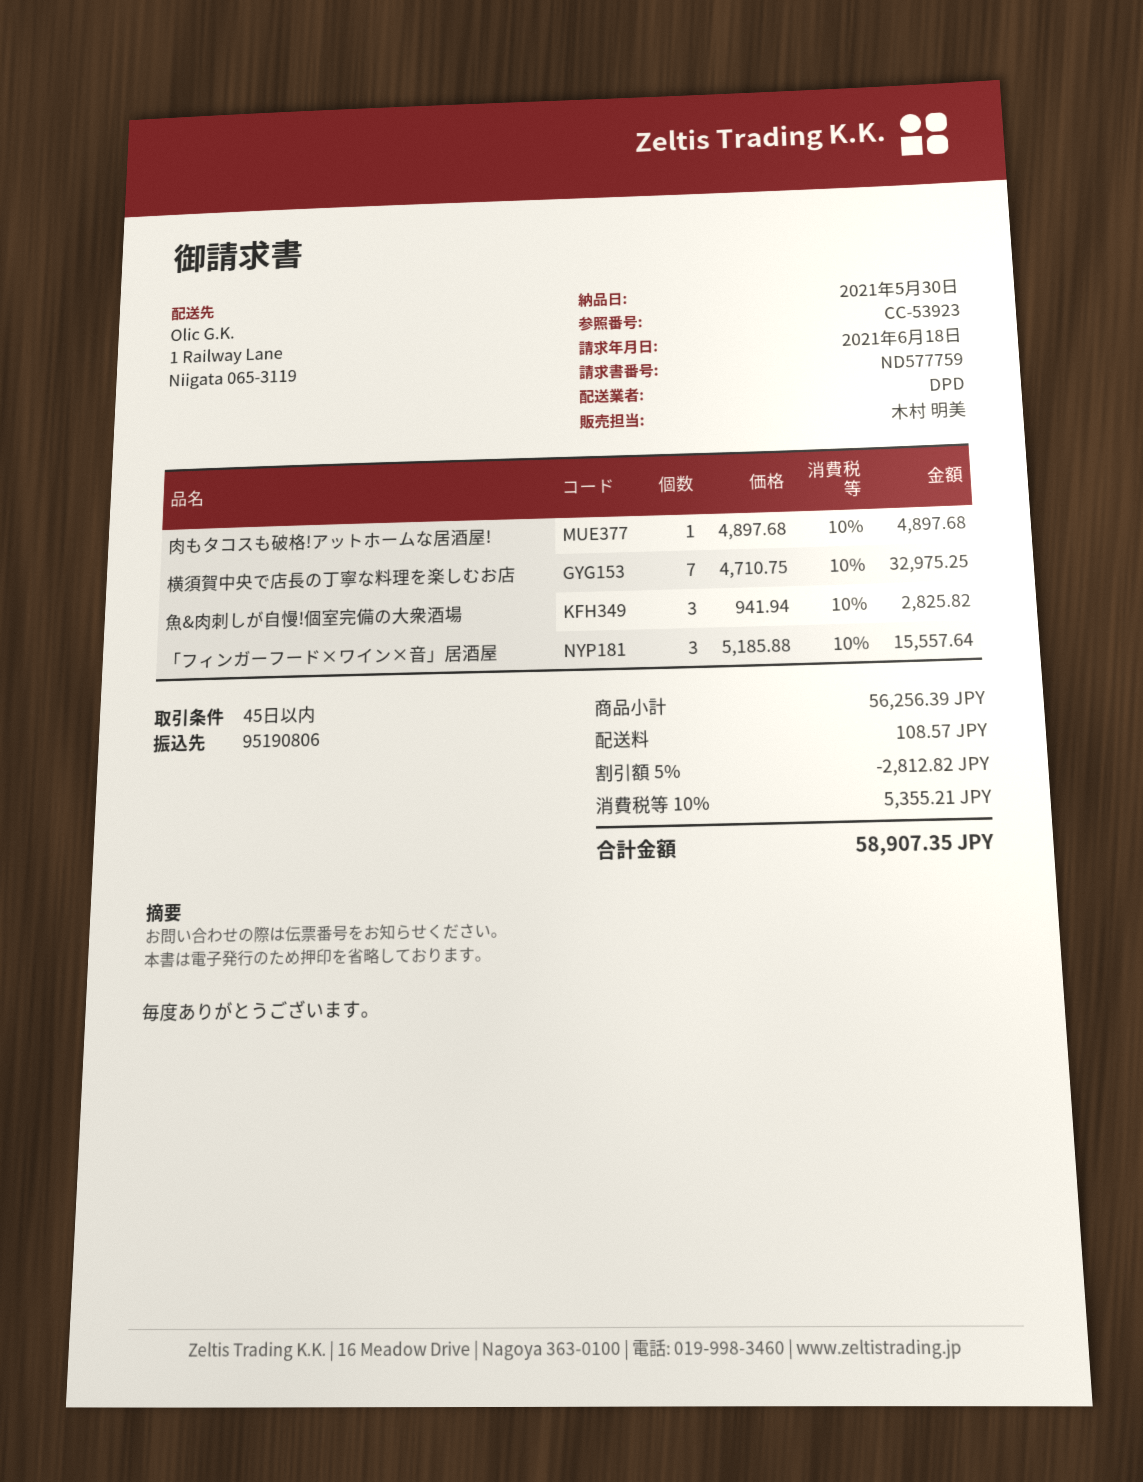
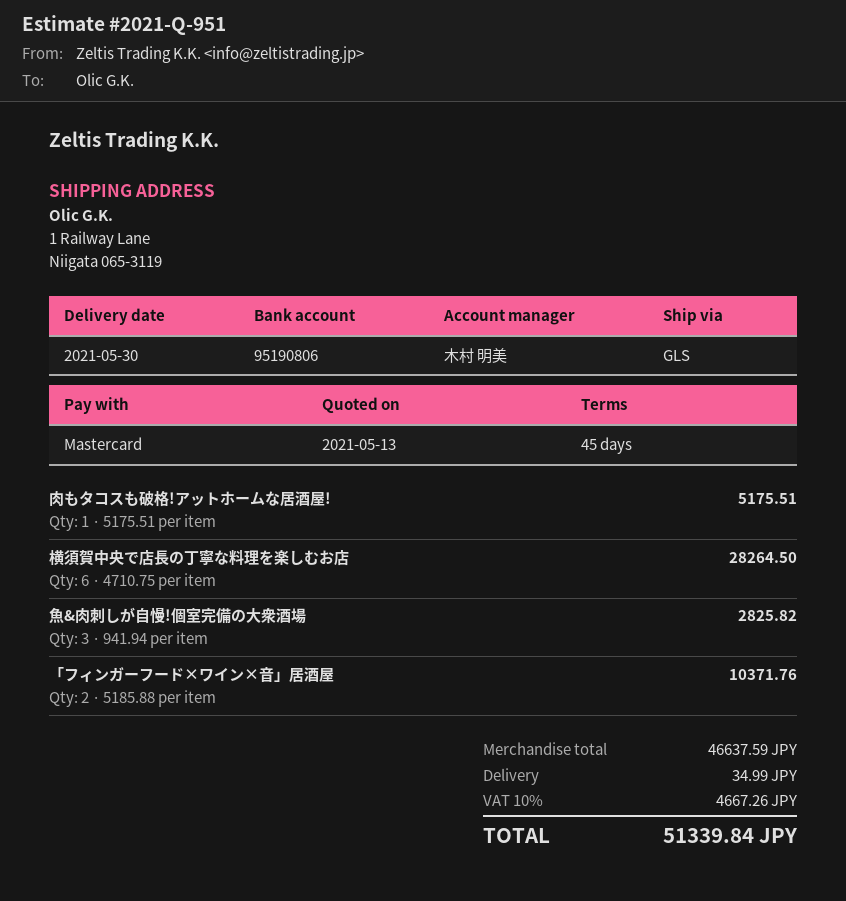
shipping method: DPD -> GLS
肉もタコスも破格!アットホームな居酒屋!: 1 x 4897.68 = 4897.68 -> 1 x 5175.51 = 5175.51
横須賀中央で店長の丁寧な料理を楽しむお店: 7 x 4710.75 = 32975.25 -> 6 x 4710.75 = 28264.50
「フィンガーフード×ワイン×音」居酒屋: 3 x 5185.88 = 15557.64 -> 2 x 5185.88 = 10371.76
subtotal: 56256.39 -> 46637.59
discount: 5% = 2812.82 -> none
shipping: 108.57 -> 34.99
tax: 10% = 5355.21 -> 10% = 4667.26
total: 58907.35 -> 51339.84

